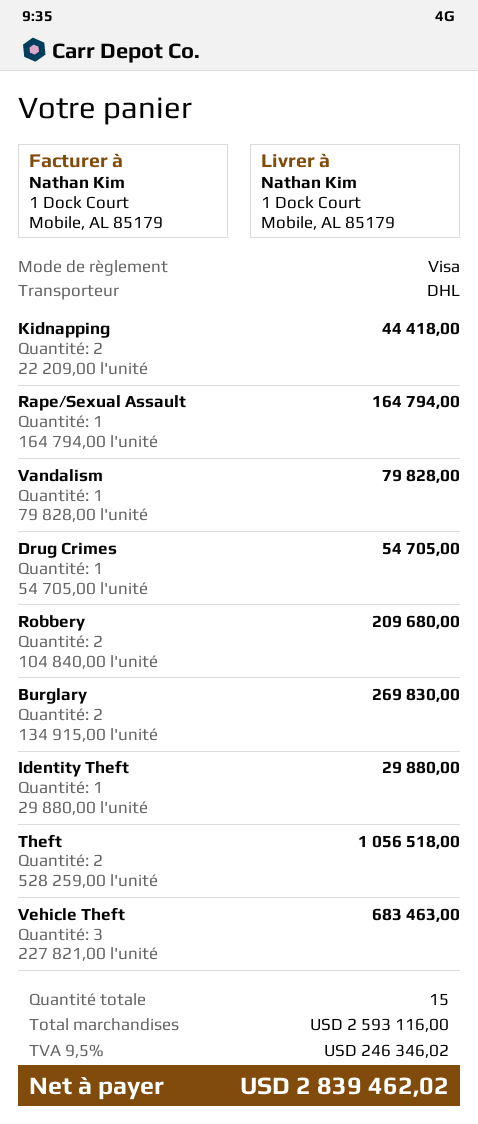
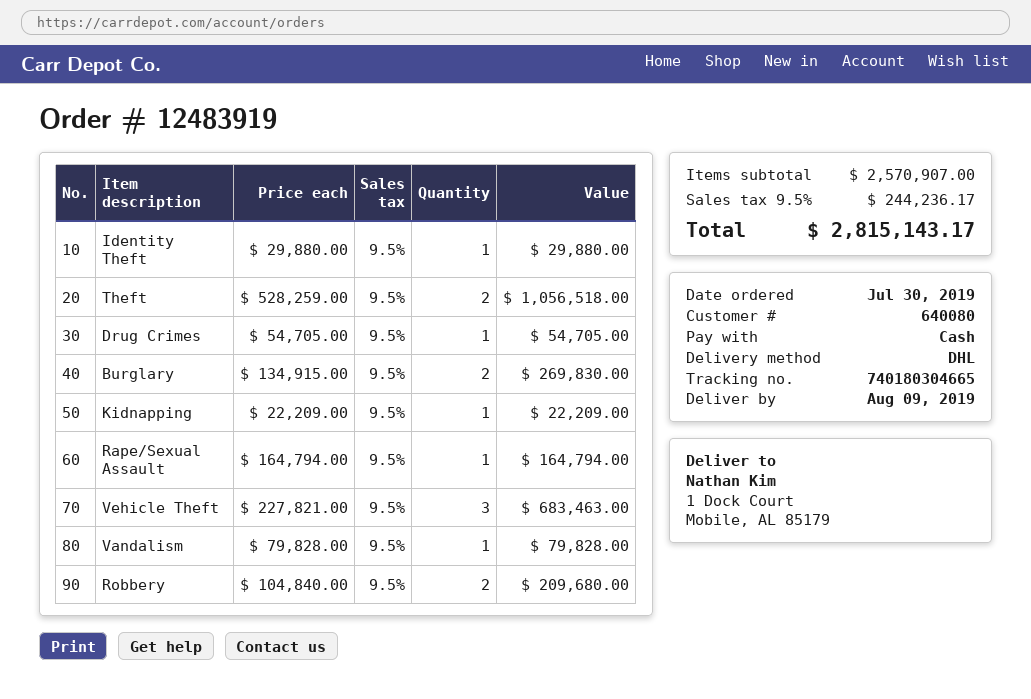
payment method: Visa -> cash
Kidnapping: 2 x 22209.00 = 44418.00 -> 1 x 22209.00 = 22209.00
subtotal: 2593116.00 -> 2570907.00
tax: 9.5% = 246346.02 -> 9.5% = 244236.17
total: 2839462.02 -> 2815143.17

